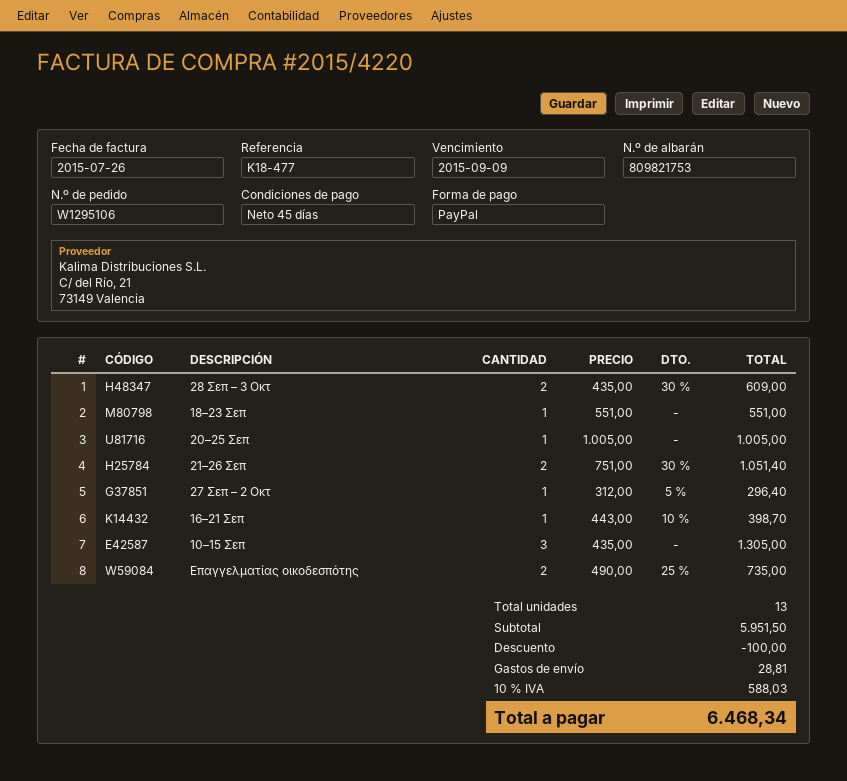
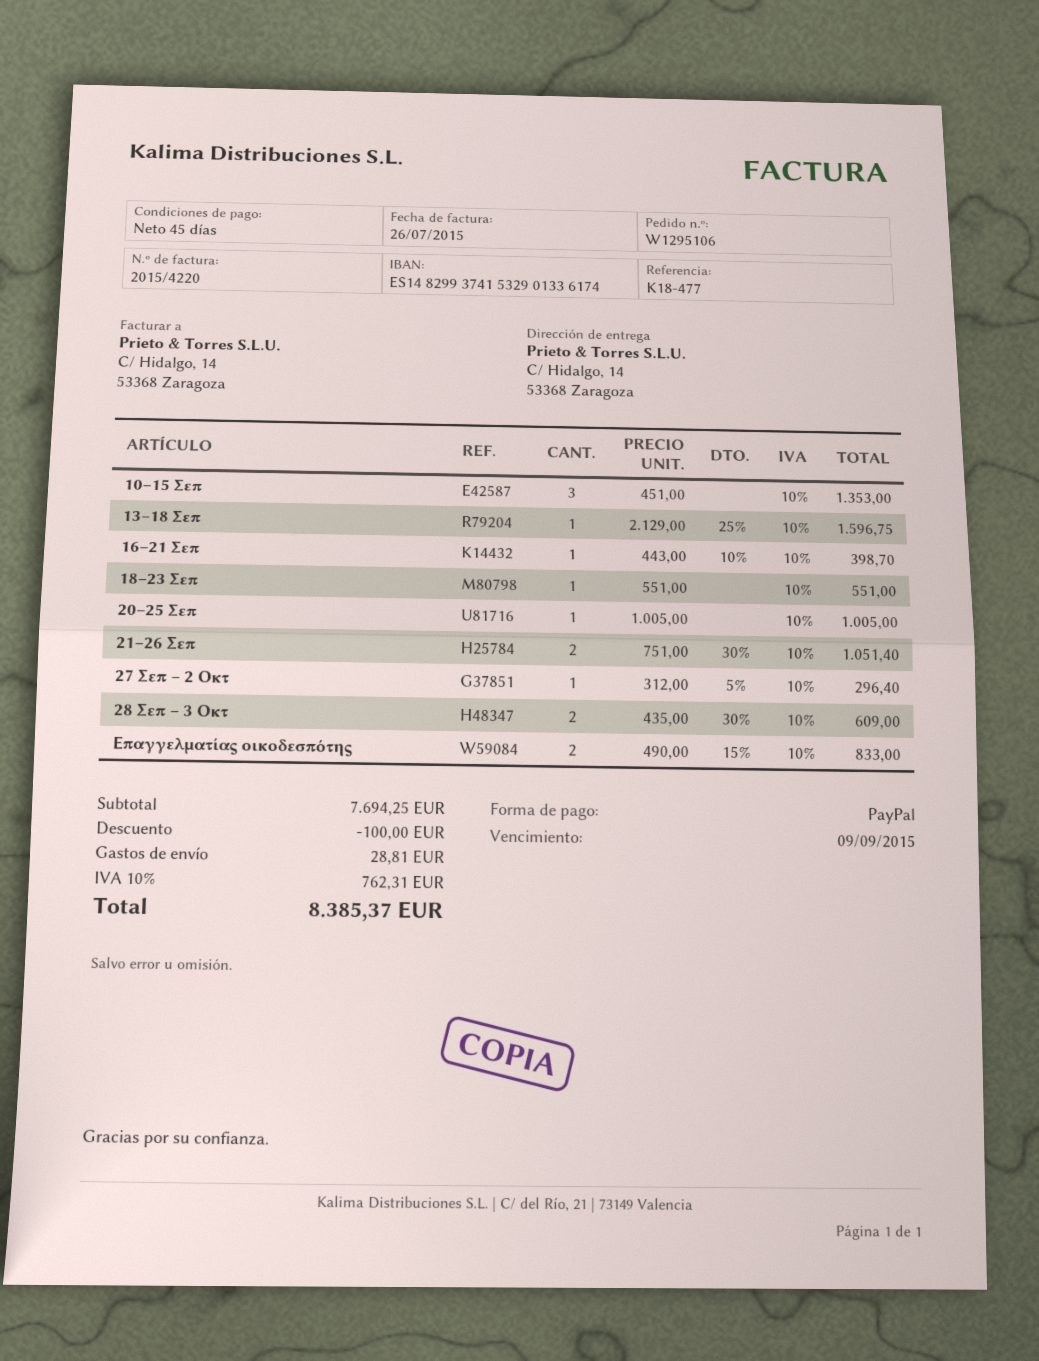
10–15 Σεπ: 3 x 435.00 = 1305.00 -> 3 x 451.00 = 1353.00
Επαγγελματίας οικοδεσπότης: 2 x 490.00 - 25% = 735.00 -> 2 x 490.00 - 15% = 833.00
13–18 Σεπ: none -> 1 x 2129.00 - 25% = 1596.75
subtotal: 5951.50 -> 7694.25
tax: 10% = 588.03 -> 10% = 762.31
total: 6468.34 -> 8385.37

